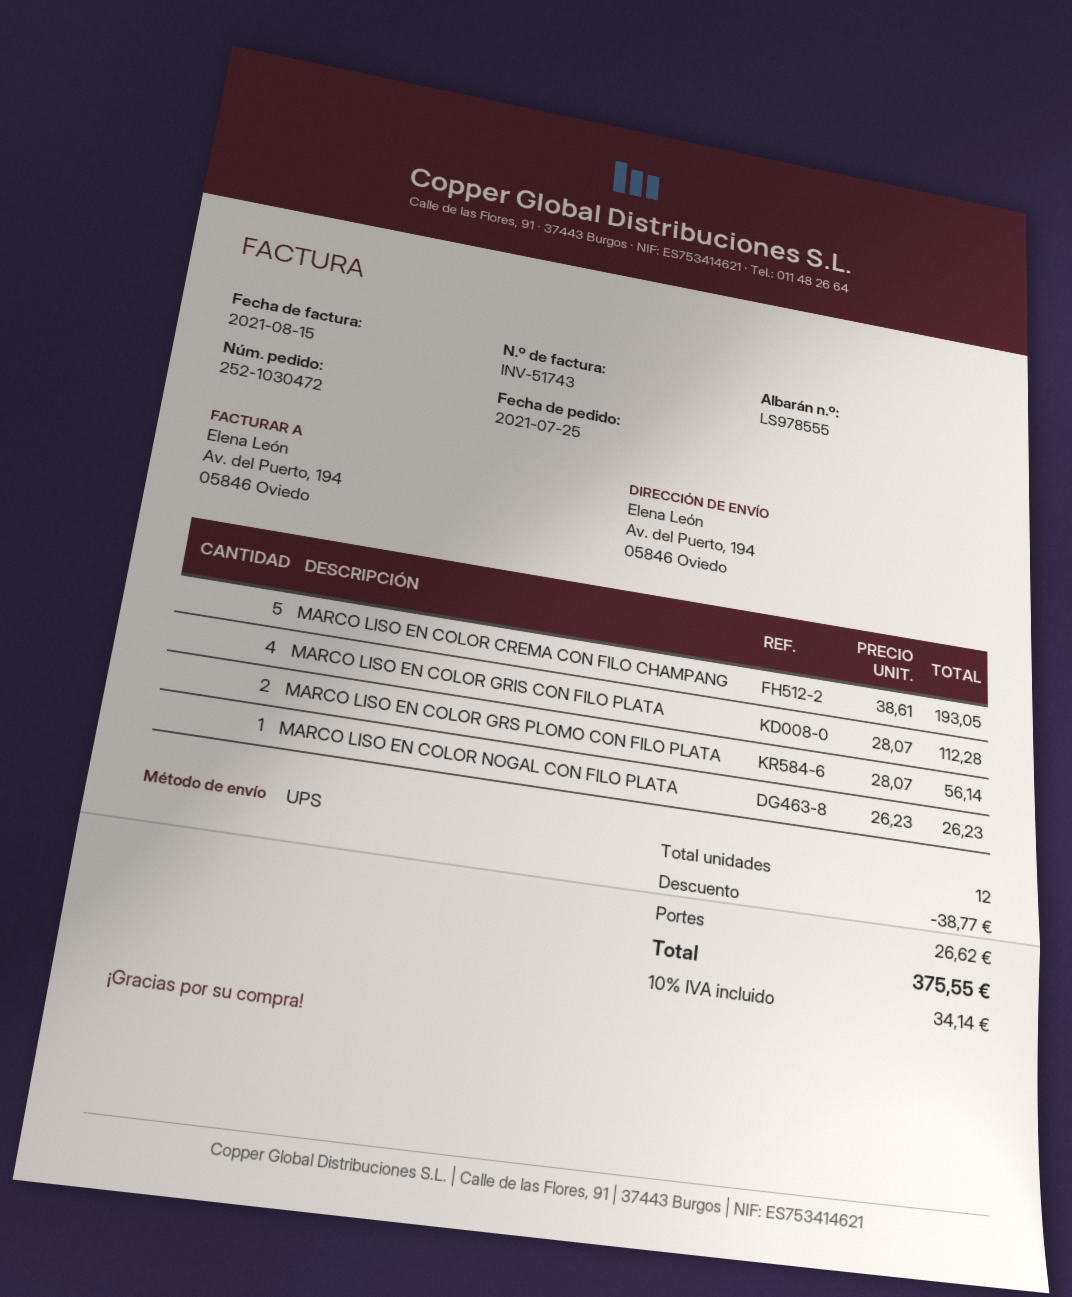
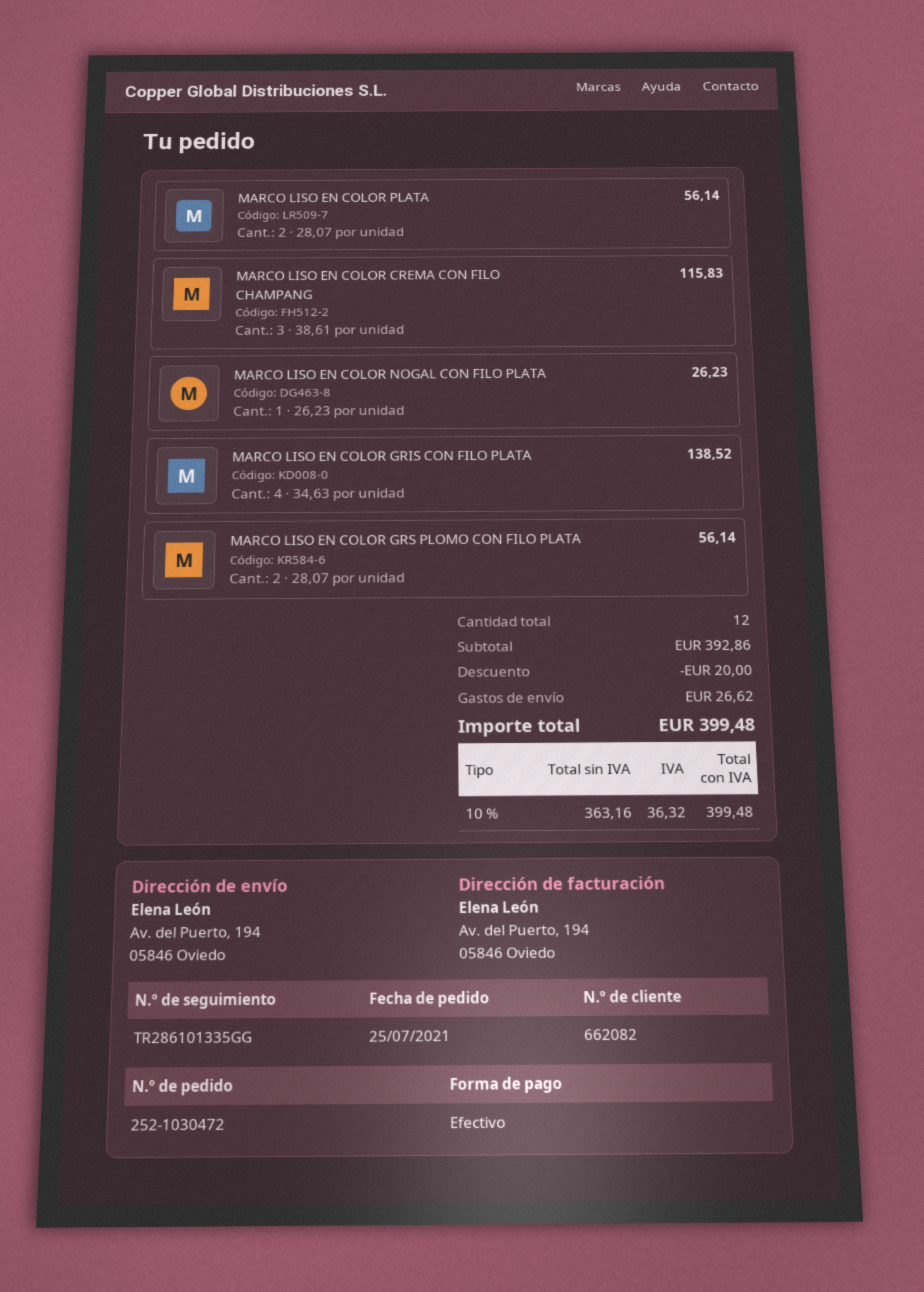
MARCO LISO EN COLOR CREMA CON FILO CHAMPANG: 5 x 38.61 = 193.05 -> 3 x 38.61 = 115.83
MARCO LISO EN COLOR GRIS CON FILO PLATA: 4 x 28.07 = 112.28 -> 4 x 34.63 = 138.52
MARCO LISO EN COLOR PLATA: none -> 2 x 28.07 = 56.14
discount: 38.77 -> 20.00
tax: 10% = 34.14 -> 10% = 36.32
total: 375.55 -> 399.48

